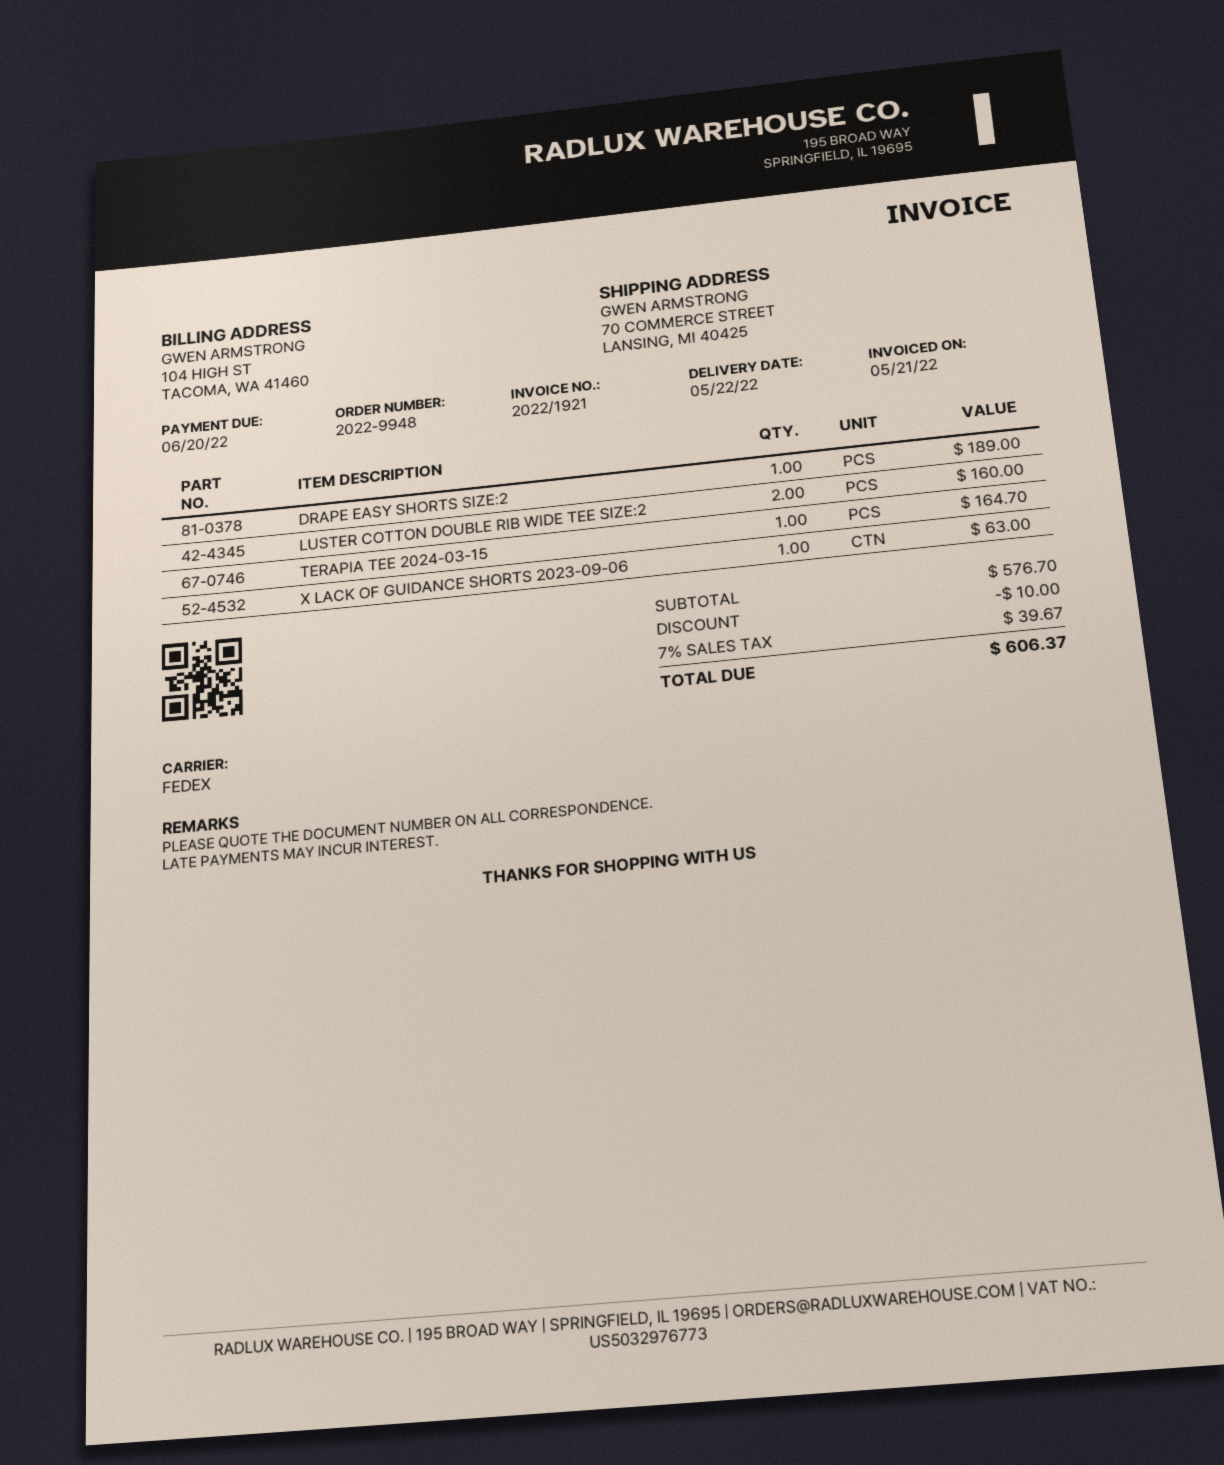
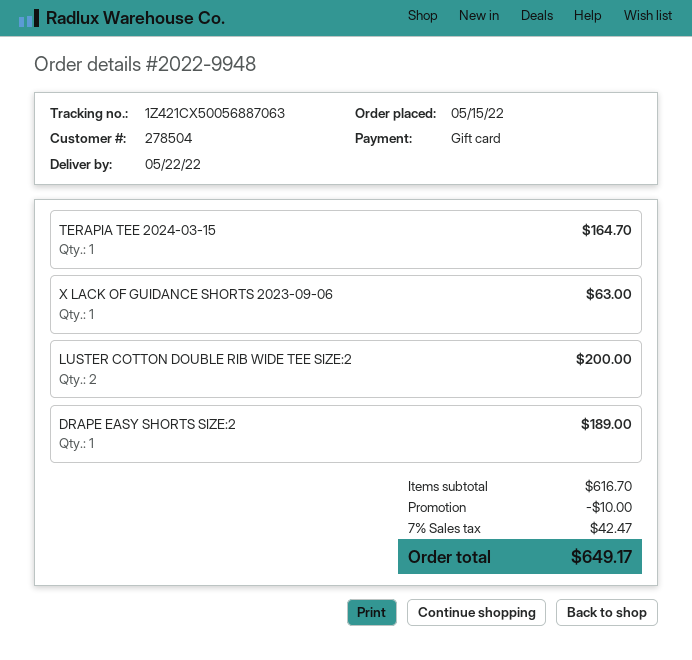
LUSTER COTTON DOUBLE RIB WIDE TEE SIZE:2: 2 for 160.00 -> 2 for 200.00
subtotal: 576.70 -> 616.70
tax: 7% = 39.67 -> 7% = 42.47
total: 606.37 -> 649.17

